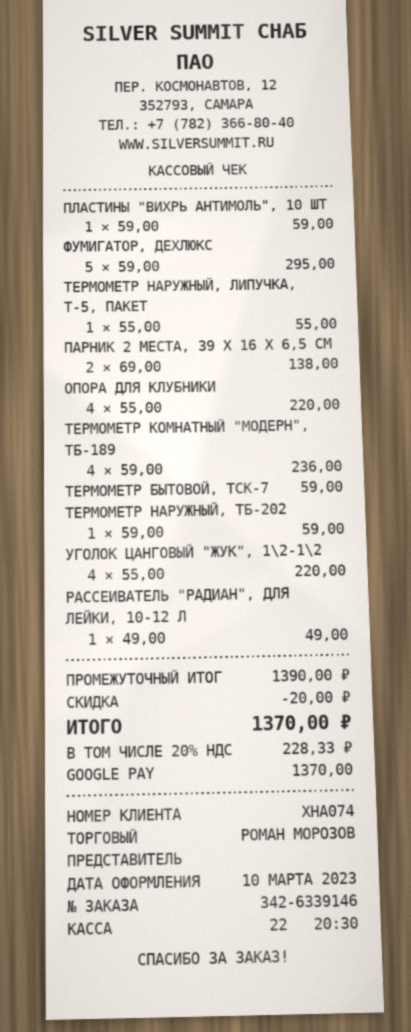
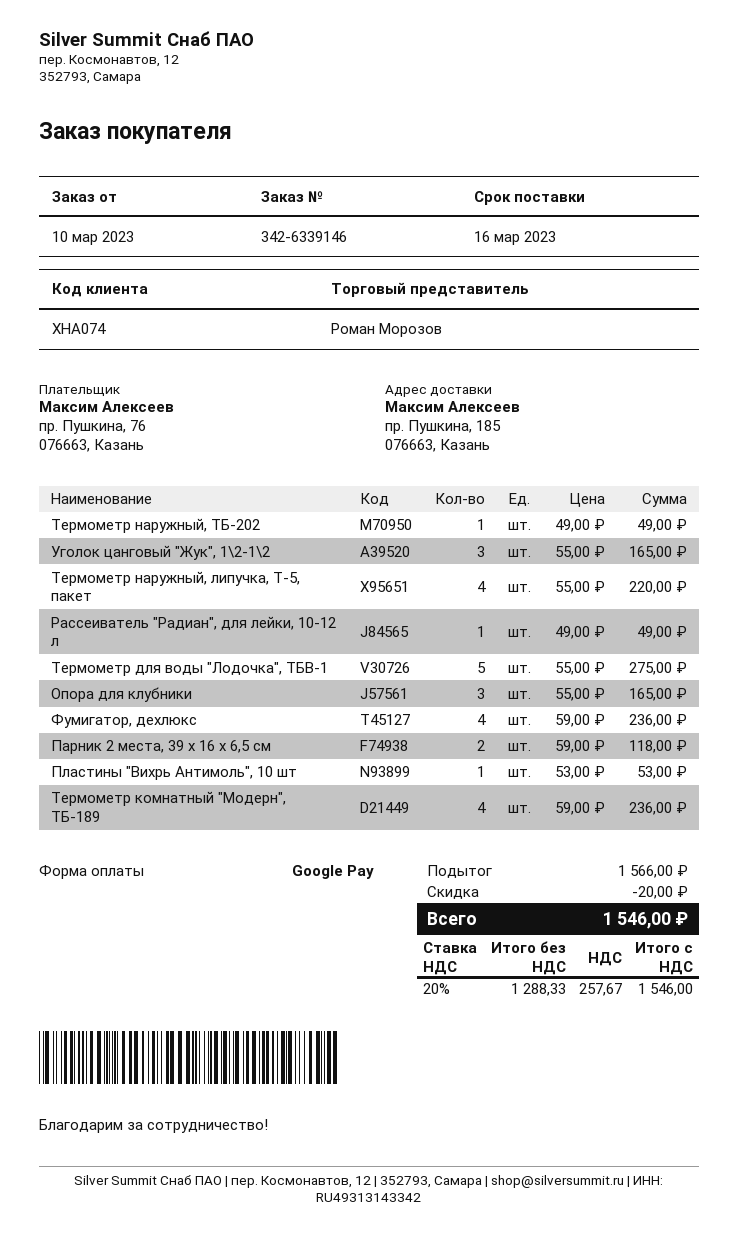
ПЛАСТИНЫ "ВИХРЬ АНТИМОЛЬ", 10 ШТ: 1 x 59.00 = 59.00 -> 1 x 53.00 = 53.00
ФУМИГАТОР, ДЕХЛЮКС: 5 x 59.00 = 295.00 -> 4 x 59.00 = 236.00
ТЕРМОМЕТР НАРУЖНЫЙ, ЛИПУЧКА, Т-5, ПАКЕТ: 1 x 55.00 = 55.00 -> 4 x 55.00 = 220.00
ПАРНИК 2 МЕСТА, 39 Х 16 Х 6,5 СМ: 2 x 69.00 = 138.00 -> 2 x 59.00 = 118.00
ОПОРА ДЛЯ КЛУБНИКИ: 4 x 55.00 = 220.00 -> 3 x 55.00 = 165.00
ТЕРМОМЕТР БЫТОВОЙ, ТСК-7: 1 x 59.00 = 59.00 -> none
ТЕРМОМЕТР НАРУЖНЫЙ, ТБ-202: 1 x 59.00 = 59.00 -> 1 x 49.00 = 49.00
УГОЛОК ЦАНГОВЫЙ "ЖУК", 1\2-1\2: 4 x 55.00 = 220.00 -> 3 x 55.00 = 165.00
Термометр для воды "Лодочка", ТБВ-1: none -> 5 x 55.00 = 275.00
subtotal: 1390.00 -> 1566.00
tax: 20% = 228.33 -> 20% = 257.67
total: 1370.00 -> 1546.00

